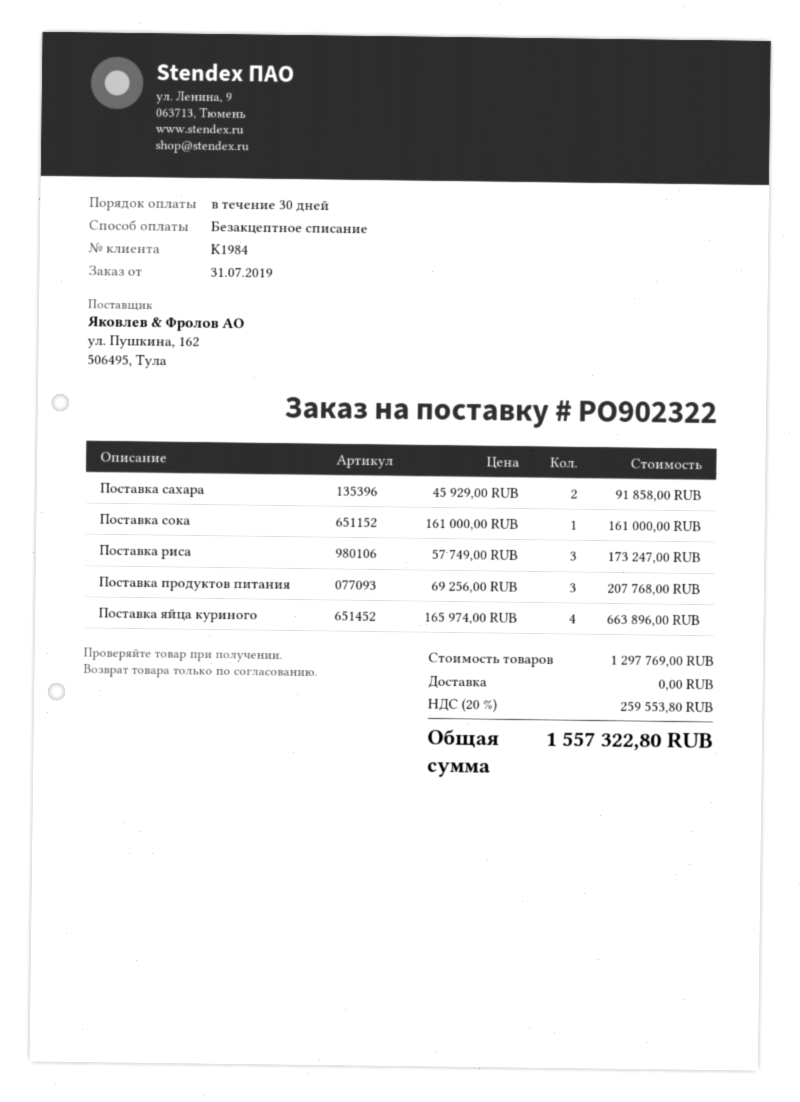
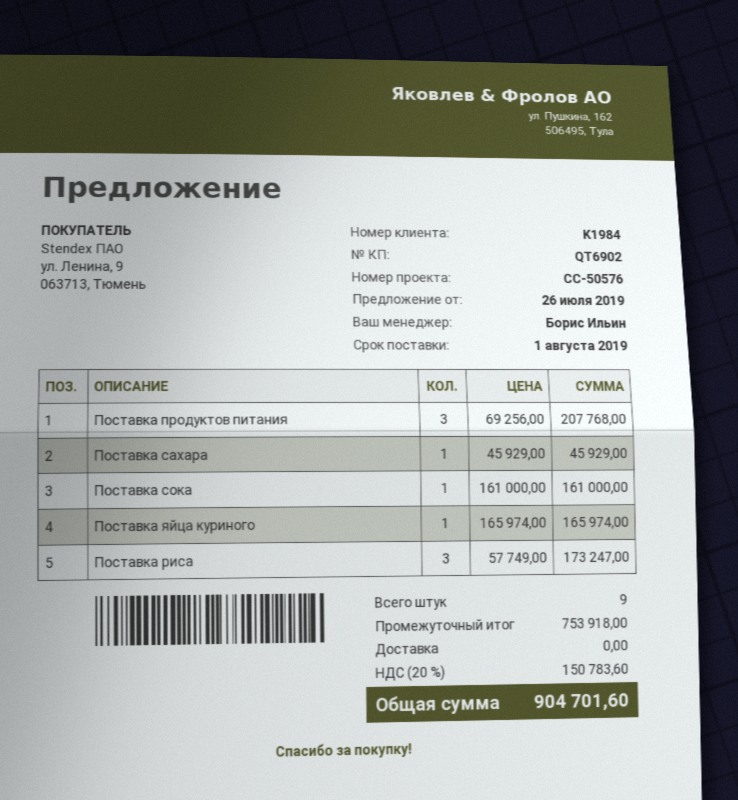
Поставка сахара: 2 x 45929.00 = 91858.00 -> 1 x 45929.00 = 45929.00
Поставка яйца куриного: 4 x 165974.00 = 663896.00 -> 1 x 165974.00 = 165974.00
subtotal: 1297769.00 -> 753918.00
tax: 20% = 259553.80 -> 20% = 150783.60
total: 1557322.80 -> 904701.60

